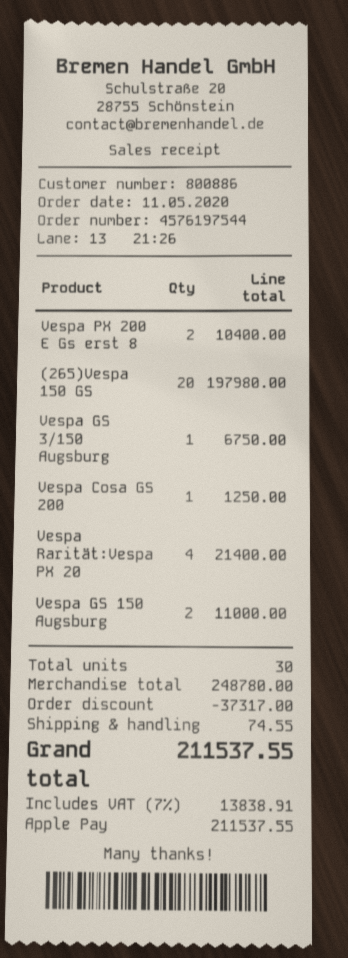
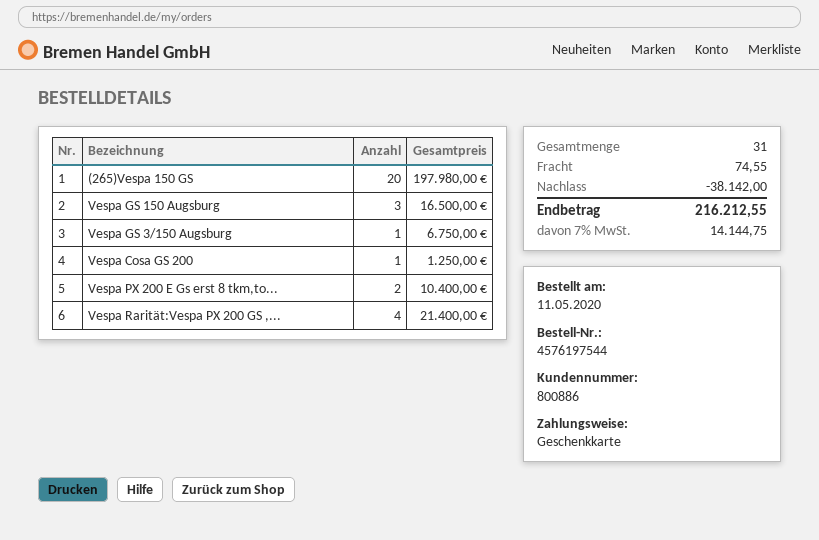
payment method: Apple Pay -> gift card
Vespa GS 150 Augsburg: 2 for 11000.00 -> 3 for 16500.00
total quantity: 30 -> 31
discount: 37317.00 -> 38142.00
tax: 7% = 13838.91 -> 7% = 14144.75
total: 211537.55 -> 216212.55

